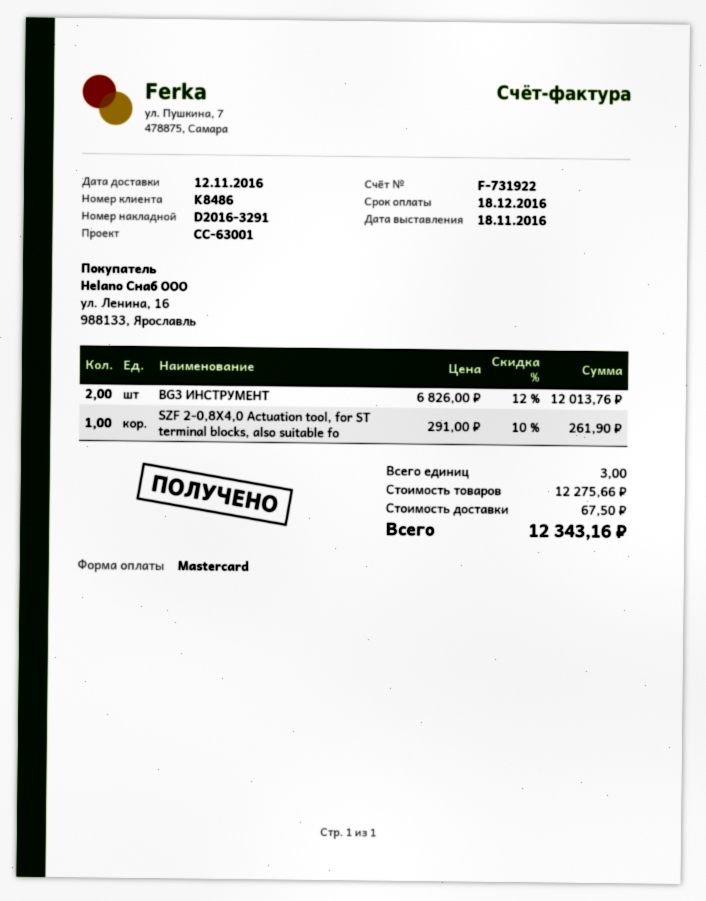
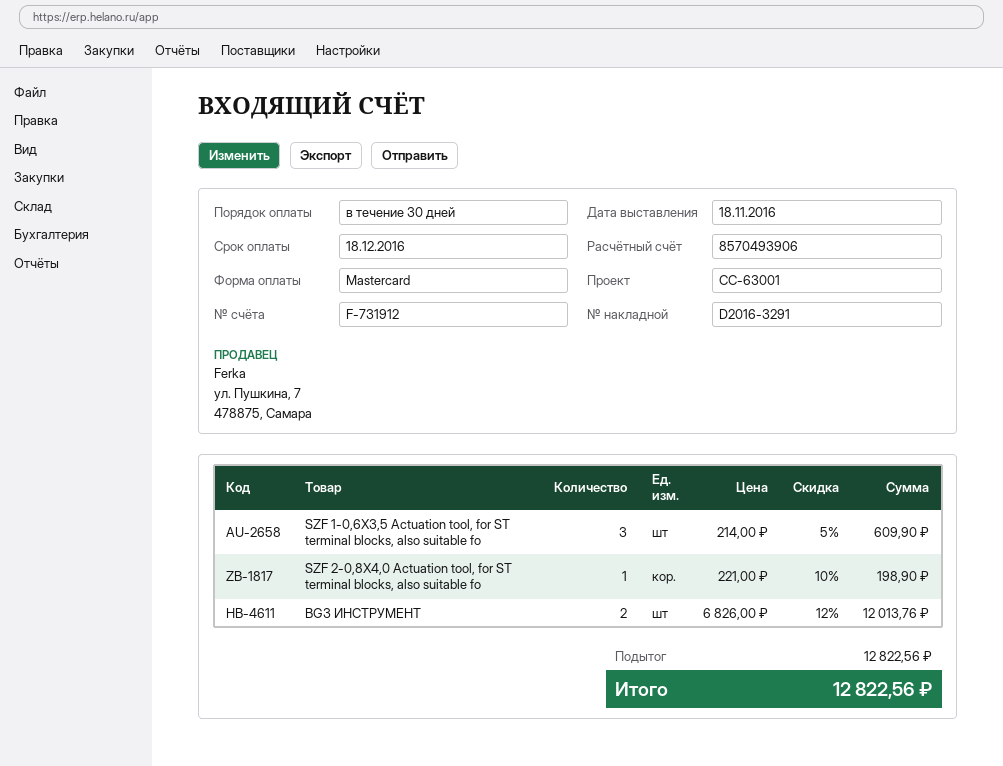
invoice number: F-731922 -> F-731912
SZF 2-0,8X4,0 Actuation tool, for ST terminal blocks, also suitable fo: 1 x 291.00 - 10% = 261.90 -> 1 x 221.00 - 10% = 198.90
SZF 1-0,6X3,5 Actuation tool, for ST terminal blocks, also suitable fo: none -> 3 x 214.00 - 5% = 609.90
subtotal: 12275.66 -> 12822.56
shipping: 67.50 -> none
total: 12343.16 -> 12822.56

